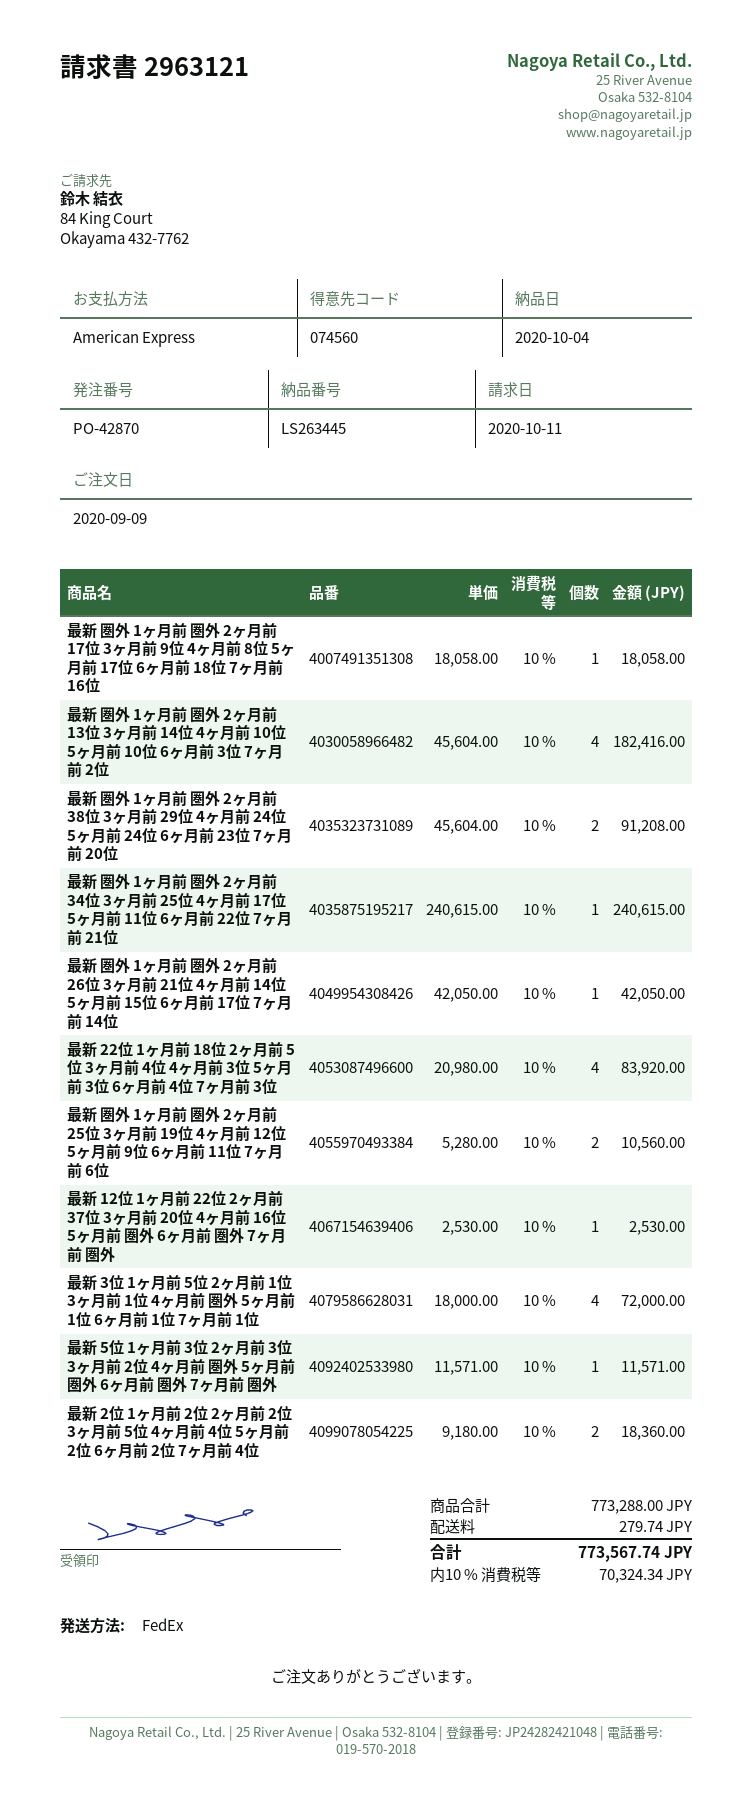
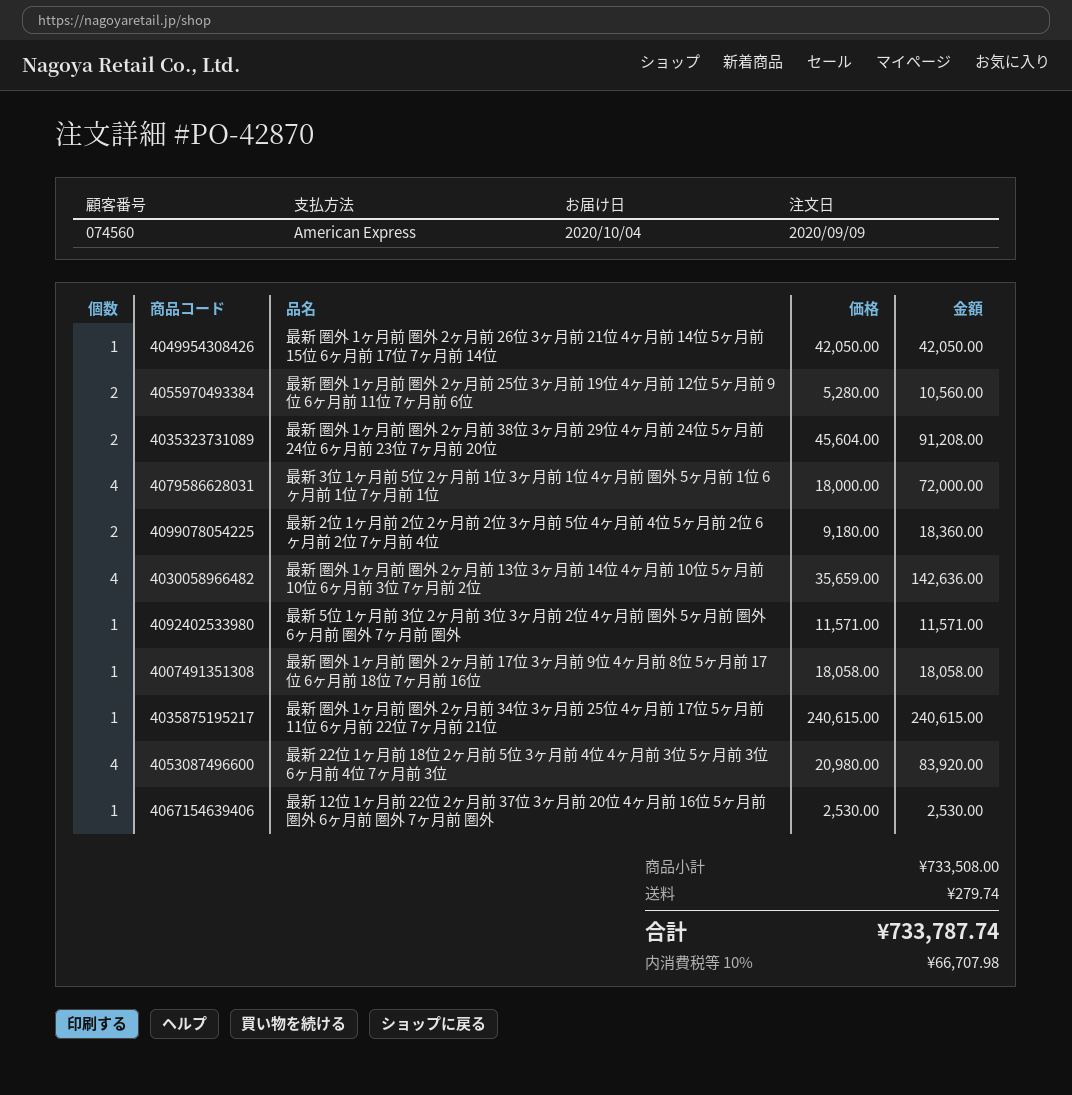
最新 圏外 1ヶ月前 圏外 2ヶ月前 13位 3ヶ月前 14位 4ヶ月前 10位 5ヶ月前 10位 6ヶ月前 3位 7ヶ月前 2位: 4 x 45604.00 = 182416.00 -> 4 x 35659.00 = 142636.00
subtotal: 773288.00 -> 733508.00
tax: 10% = 70324.34 -> 10% = 66707.98
total: 773567.74 -> 733787.74

